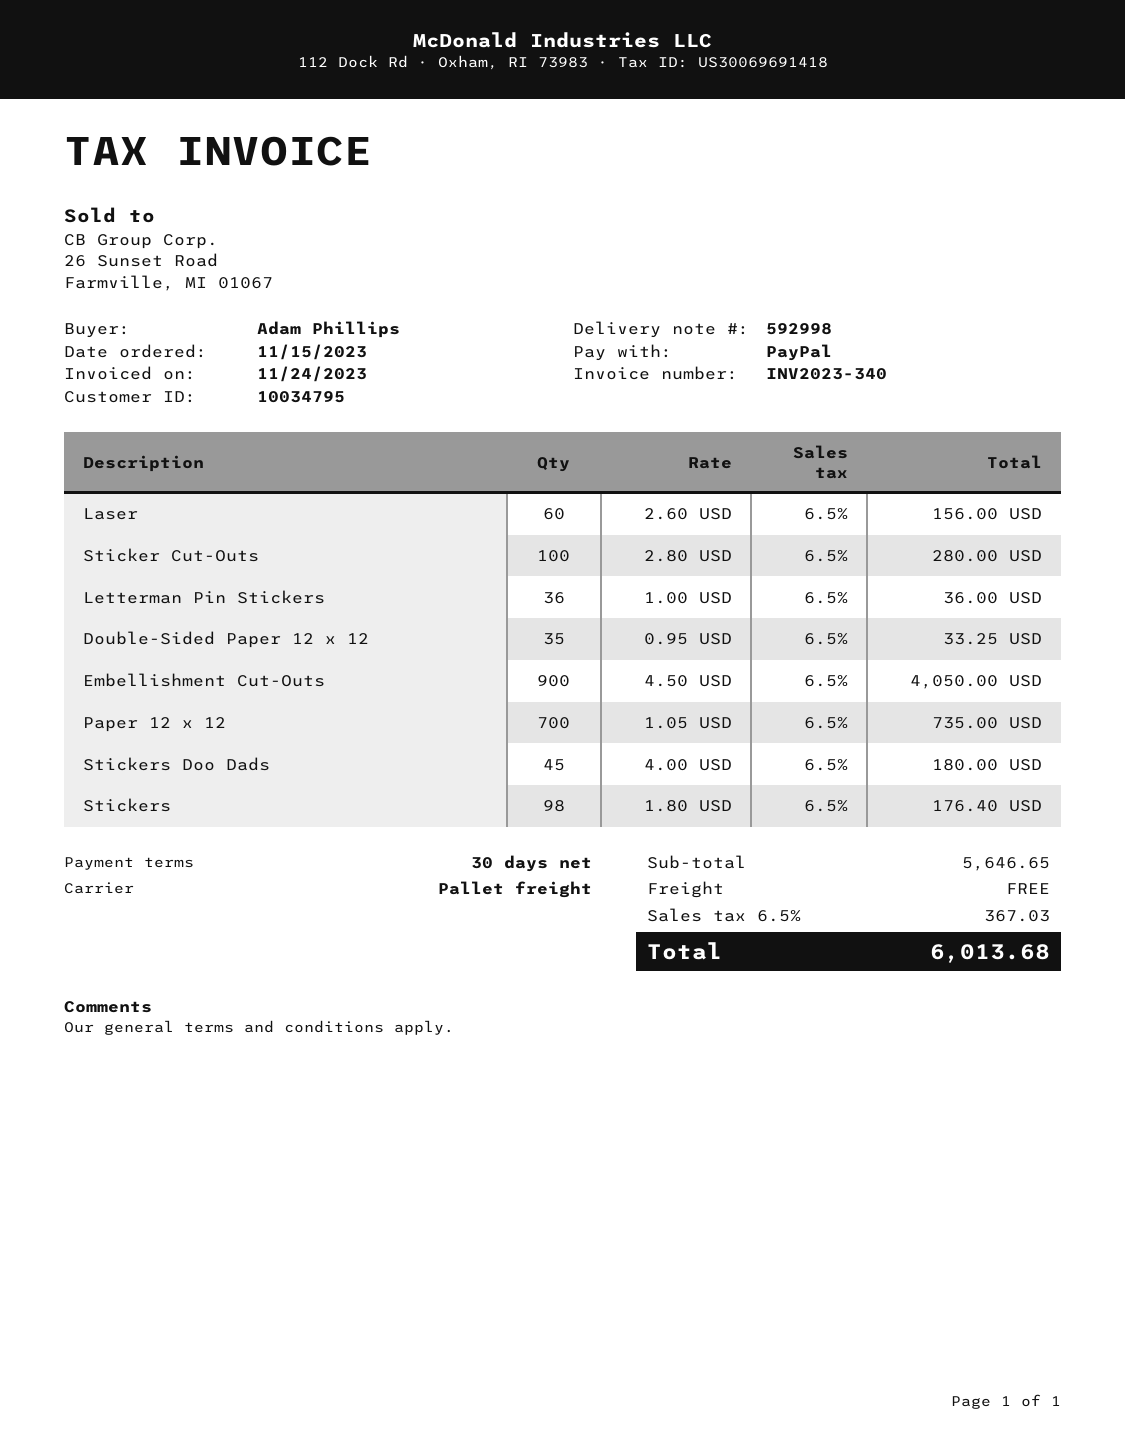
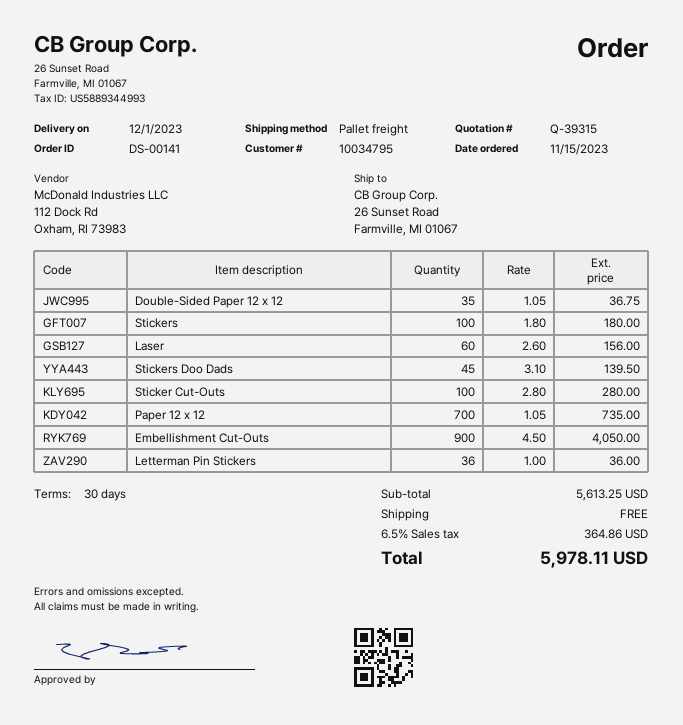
Double-Sided Paper 12 x 12: 35 x 0.95 = 33.25 -> 35 x 1.05 = 36.75
Stickers Doo Dads: 45 x 4.00 = 180.00 -> 45 x 3.10 = 139.50
Stickers: 98 x 1.80 = 176.40 -> 100 x 1.80 = 180.00
subtotal: 5646.65 -> 5613.25
tax: 6.5% = 367.03 -> 6.5% = 364.86
total: 6013.68 -> 5978.11

